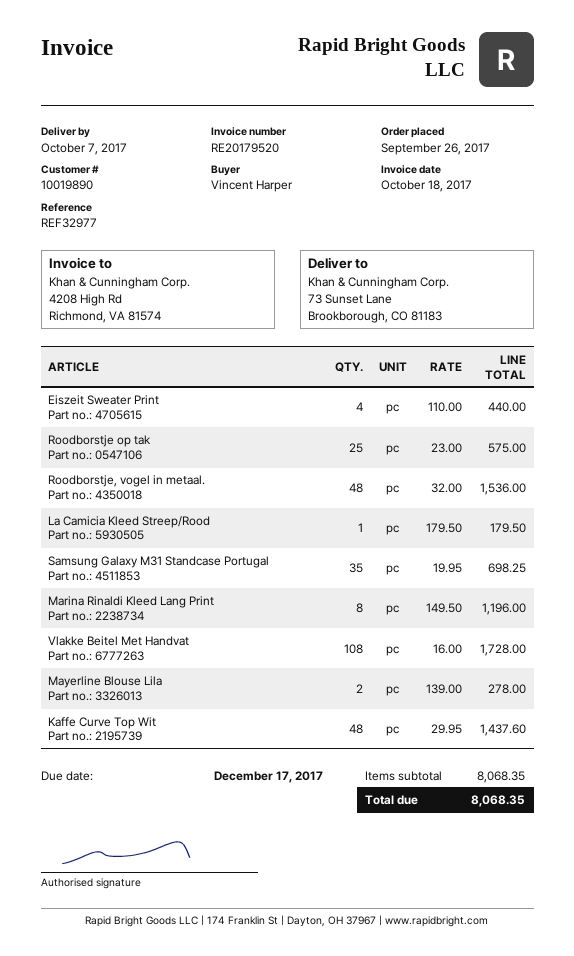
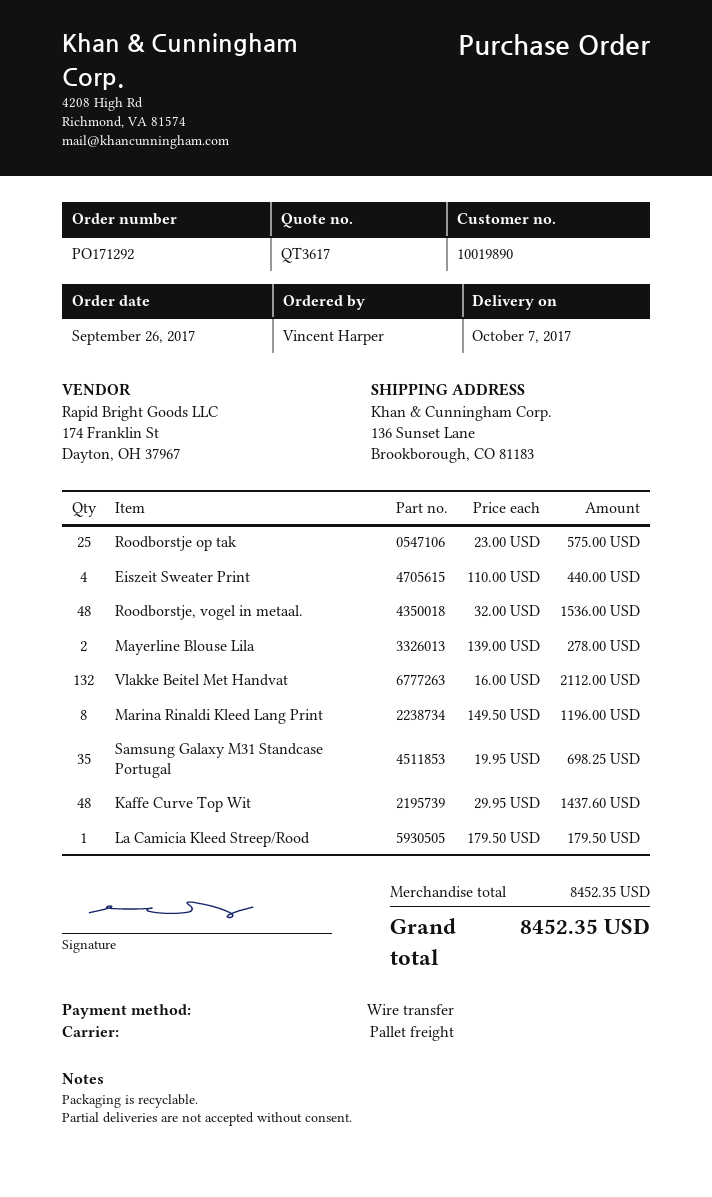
ship to: 73 Sunset Lane, Brookborough, CO 81183 -> 136 Sunset Lane, Brookborough, CO 81183
Vlakke Beitel Met Handvat: 108 x 16.00 = 1728.00 -> 132 x 16.00 = 2112.00
subtotal: 8068.35 -> 8452.35
total: 8068.35 -> 8452.35

